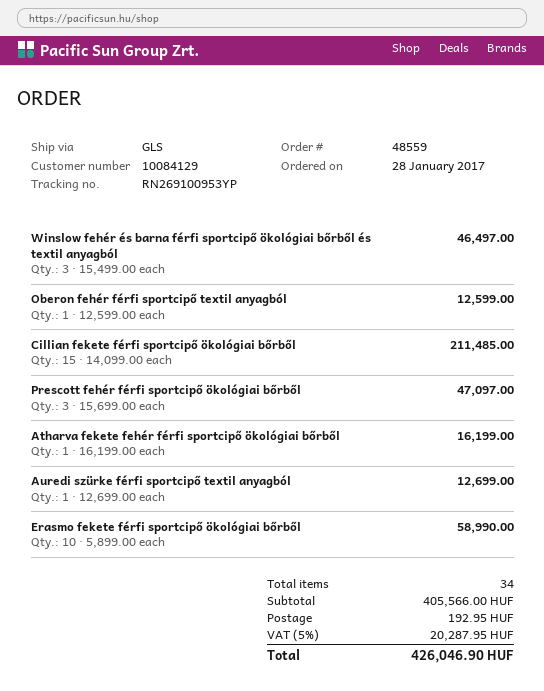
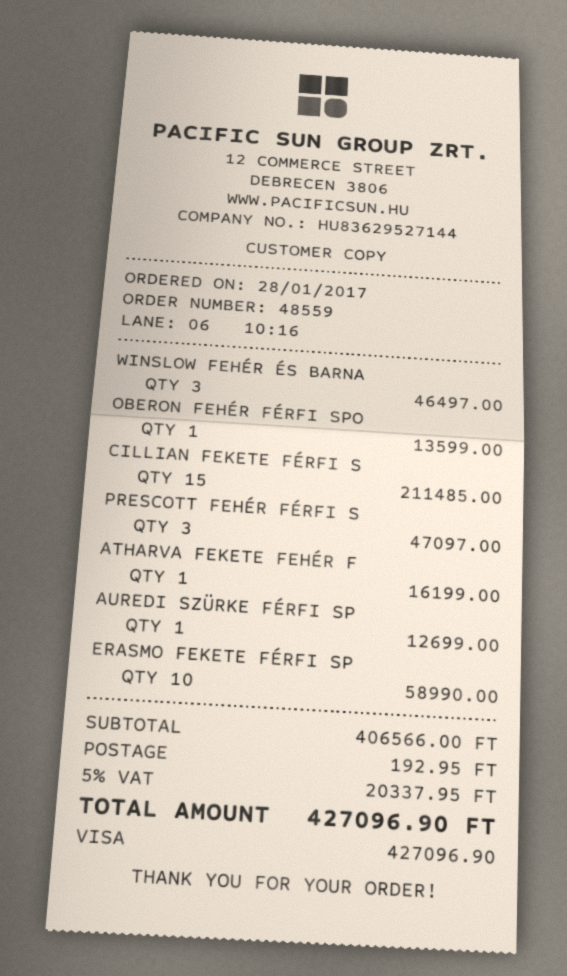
Oberon fehér férfi sportcipő textil anyagból: 1 for 12599.00 -> 1 for 13599.00
subtotal: 405566.00 -> 406566.00
tax: 5% = 20287.95 -> 5% = 20337.95
total: 426046.90 -> 427096.90

